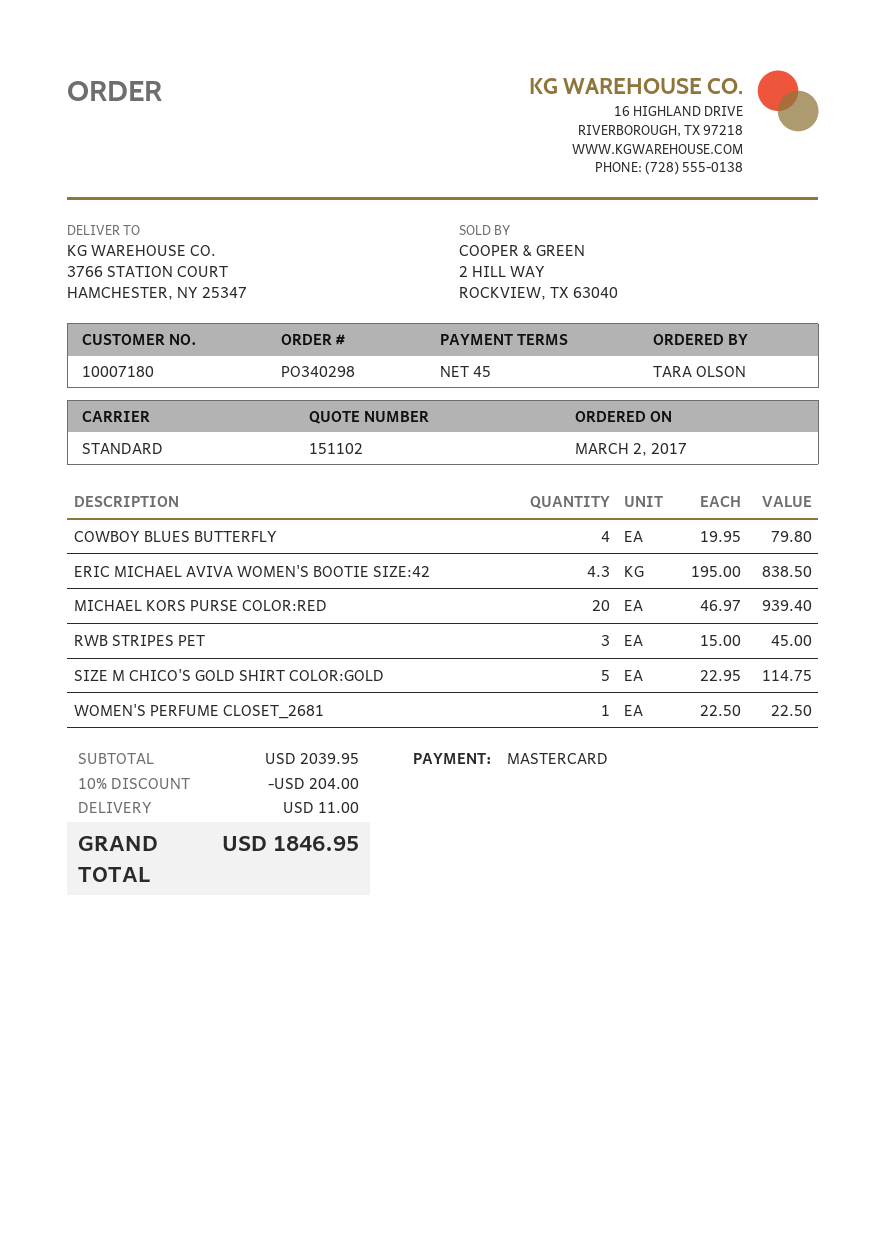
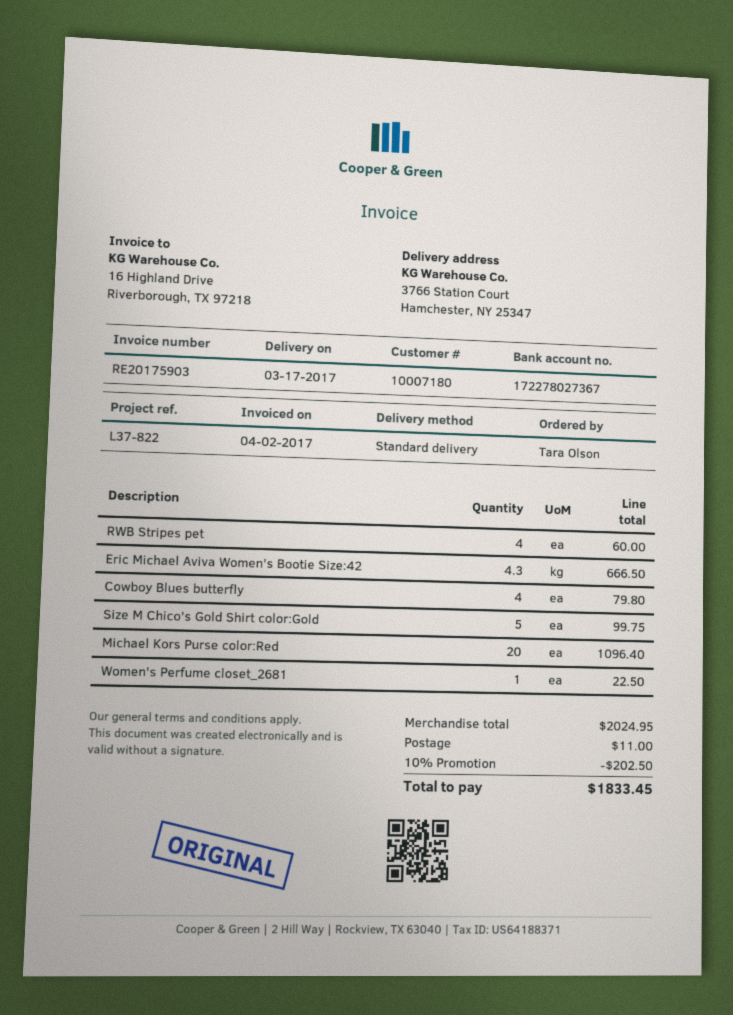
ERIC MICHAEL AVIVA WOMEN'S BOOTIE SIZE:42: 4.3 for 838.50 -> 4.3 for 666.50
MICHAEL KORS PURSE COLOR:RED: 20 for 939.40 -> 20 for 1096.40
RWB STRIPES PET: 3 for 45.00 -> 4 for 60.00
SIZE M CHICO'S GOLD SHIRT COLOR:GOLD: 5 for 114.75 -> 5 for 99.75
subtotal: 2039.95 -> 2024.95
discount: 10% = 204.00 -> 10% = 202.50
total: 1846.95 -> 1833.45

